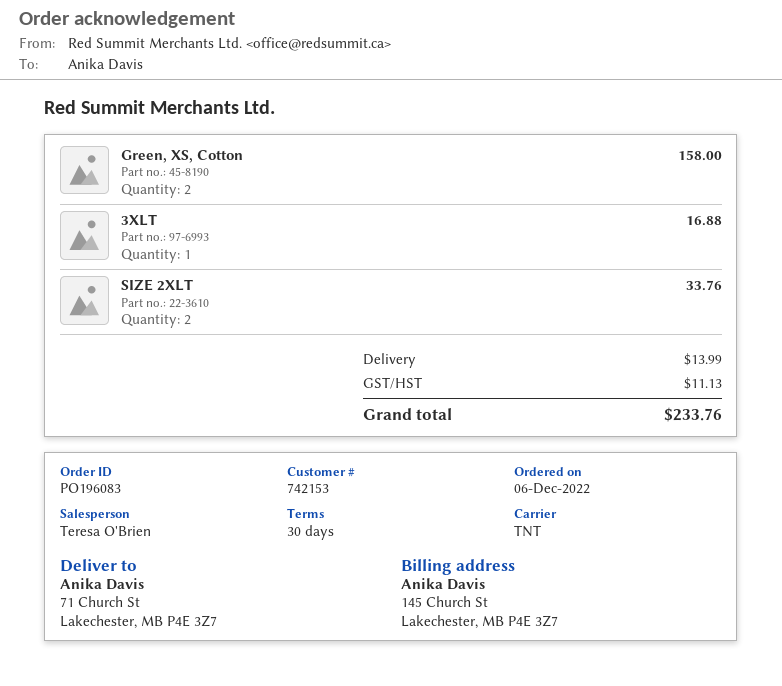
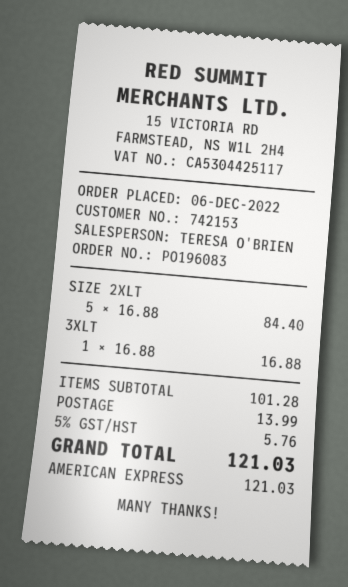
Green, XS, Cotton: 2 for 158.00 -> none
SIZE 2XLT: 2 for 33.76 -> 5 for 84.40
tax: 11.13 -> 5.76
total: 233.76 -> 121.03

